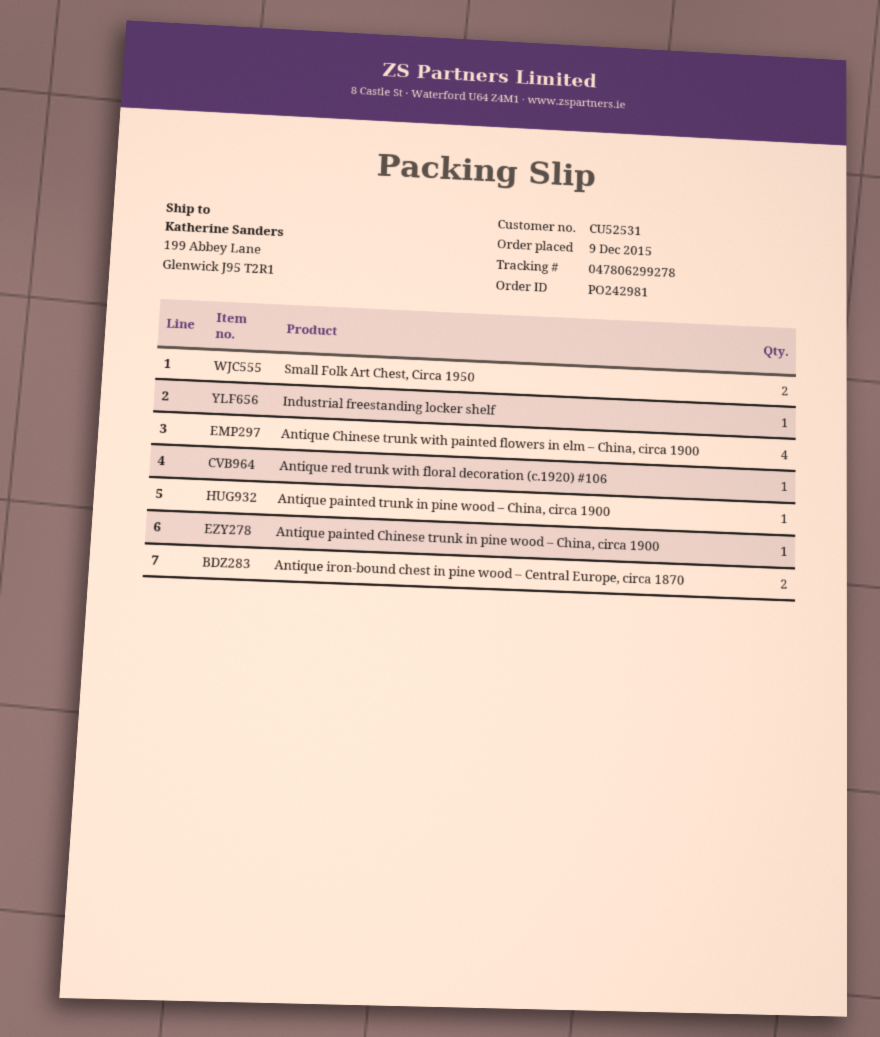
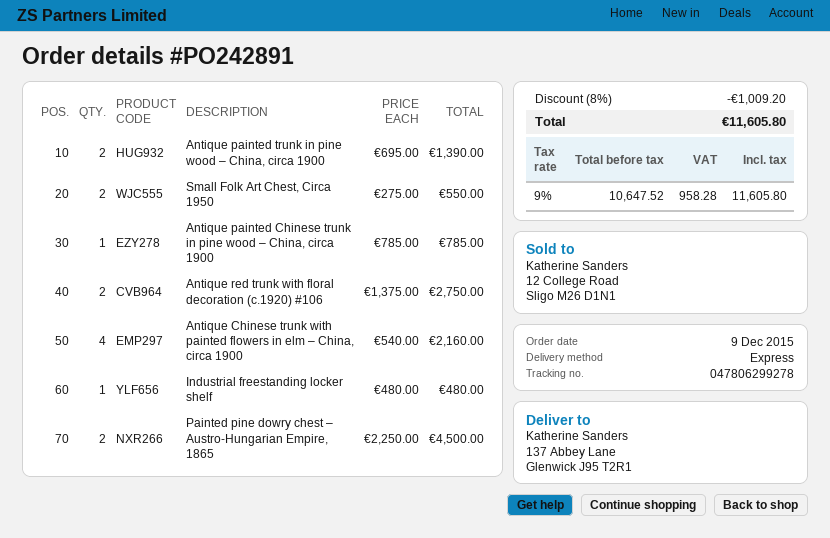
order number: PO242981 -> PO242891
ship to: 199 Abbey Lane, Glenwick J95 T2R1 -> 137 Abbey Lane, Glenwick J95 T2R1
Antique red trunk with floral decoration (c.1920) #106: 1 -> 2
Antique painted trunk in pine wood – China, circa 1900: 1 -> 2
Antique iron-bound chest in pine wood – Central Europe, circa 1870: 2 -> none
Painted pine dowry chest – Austro-Hungarian Empire, 1865: none -> 2

